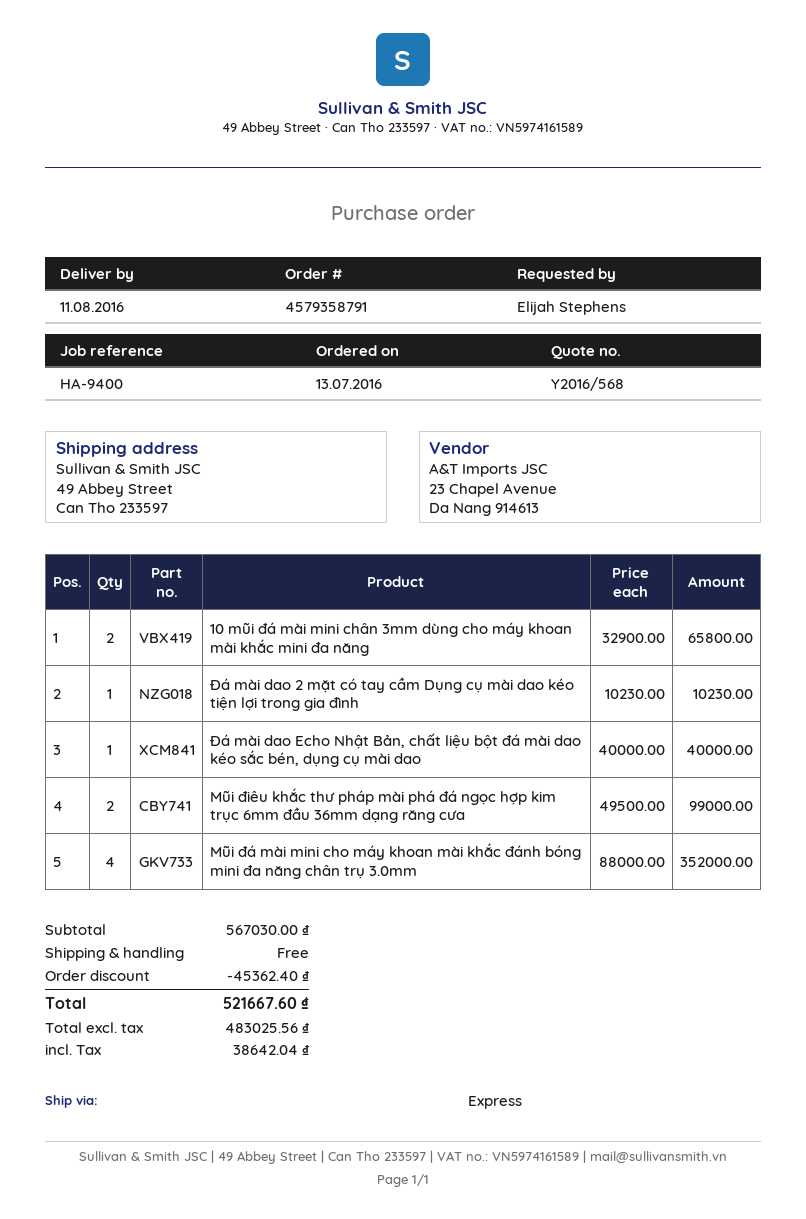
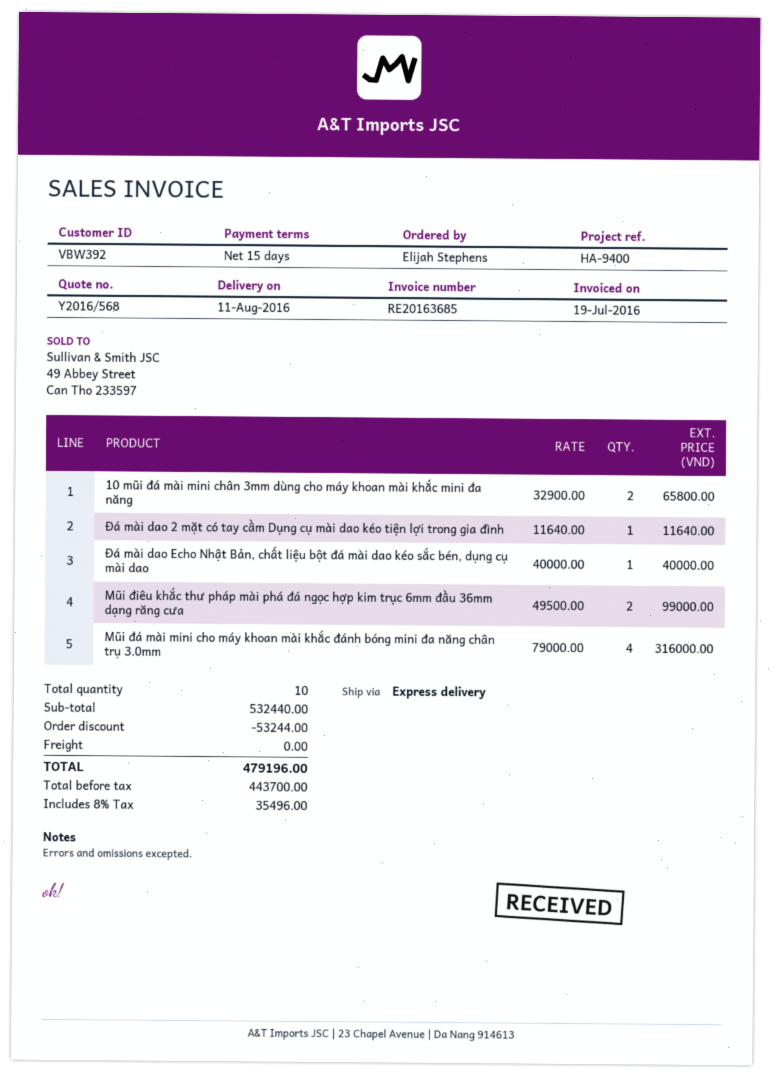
Đá mài dao 2 mặt có tay cầm Dụng cụ mài dao kéo tiện lợi trong gia đình: 1 x 10230.00 = 10230.00 -> 1 x 11640.00 = 11640.00
Mũi đá mài mini cho máy khoan mài khắc đánh bóng mini đa năng chân trụ 3.0mm: 4 x 88000.00 = 352000.00 -> 4 x 79000.00 = 316000.00
subtotal: 567030.00 -> 532440.00
discount: 45362.40 -> 53244.00
net: 483025.56 -> 443700.00
tax: 38642.04 -> 35496.00
total: 521667.60 -> 479196.00

